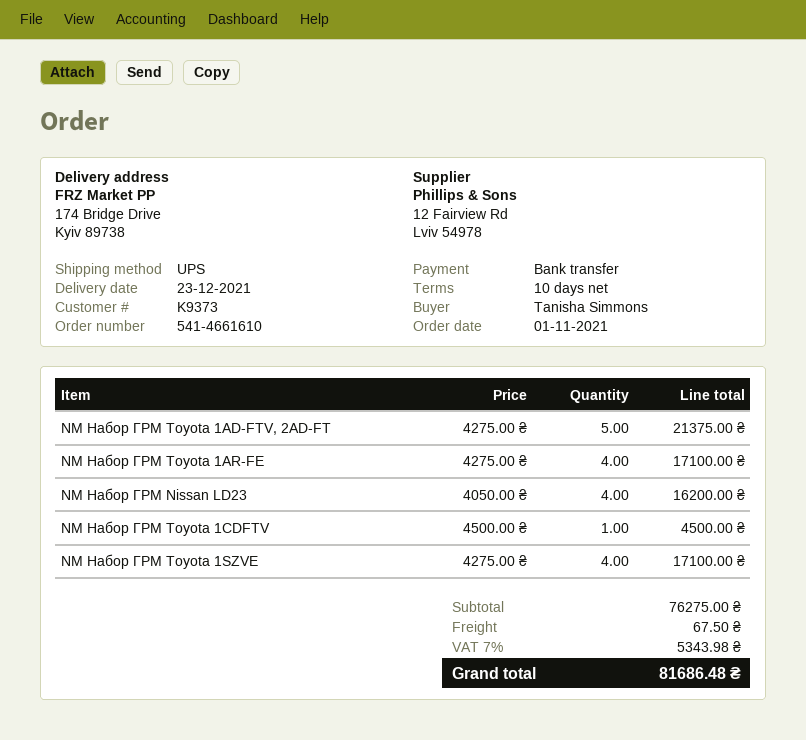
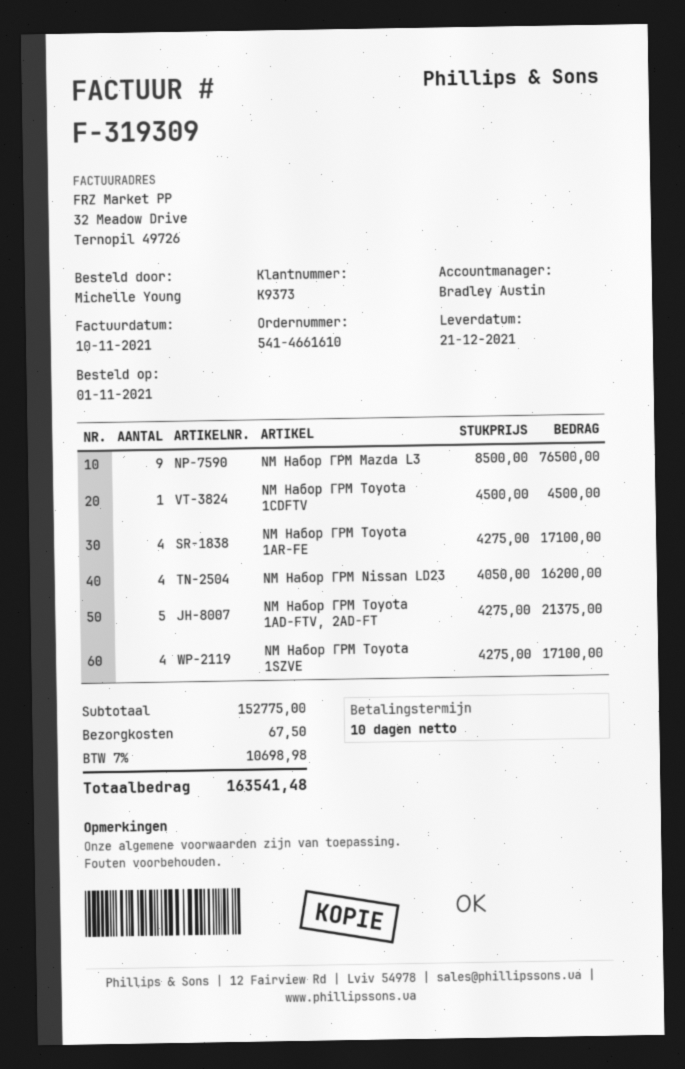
delivery date: 2021-12-23 -> 2021-12-21
ordered by: Tanisha Simmons -> Michelle Young
NM Набор ГРМ Mazda L3: none -> 9 x 8500.00 = 76500.00
subtotal: 76275.00 -> 152775.00
tax: 7% = 5343.98 -> 7% = 10698.98
total: 81686.48 -> 163541.48

